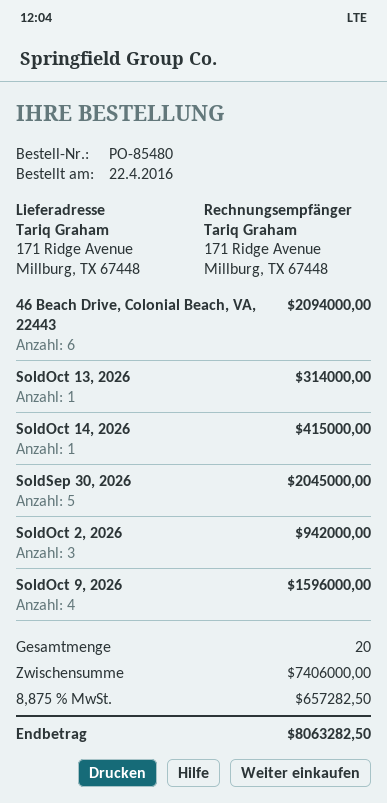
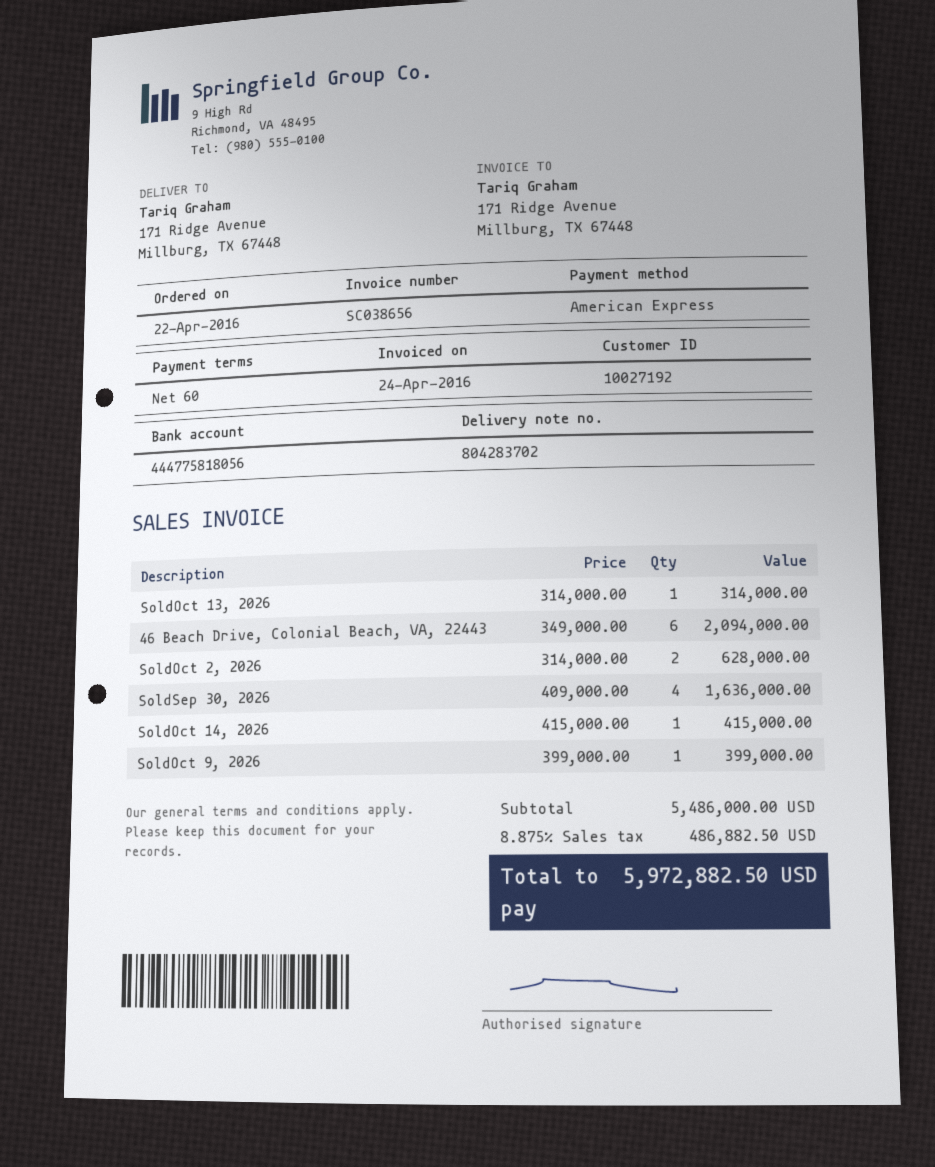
SoldSep 30, 2026: 5 for 2045000.00 -> 4 for 1636000.00
SoldOct 2, 2026: 3 for 942000.00 -> 2 for 628000.00
SoldOct 9, 2026: 4 for 1596000.00 -> 1 for 399000.00
subtotal: 7406000.00 -> 5486000.00
tax: 8.875% = 657282.50 -> 8.875% = 486882.50
total: 8063282.50 -> 5972882.50

